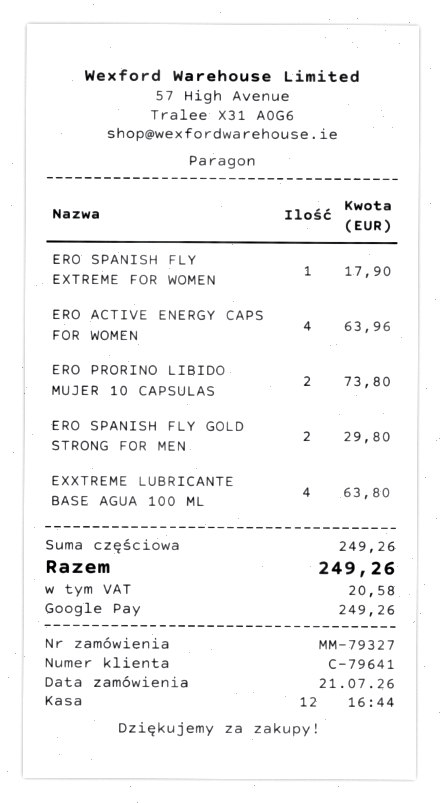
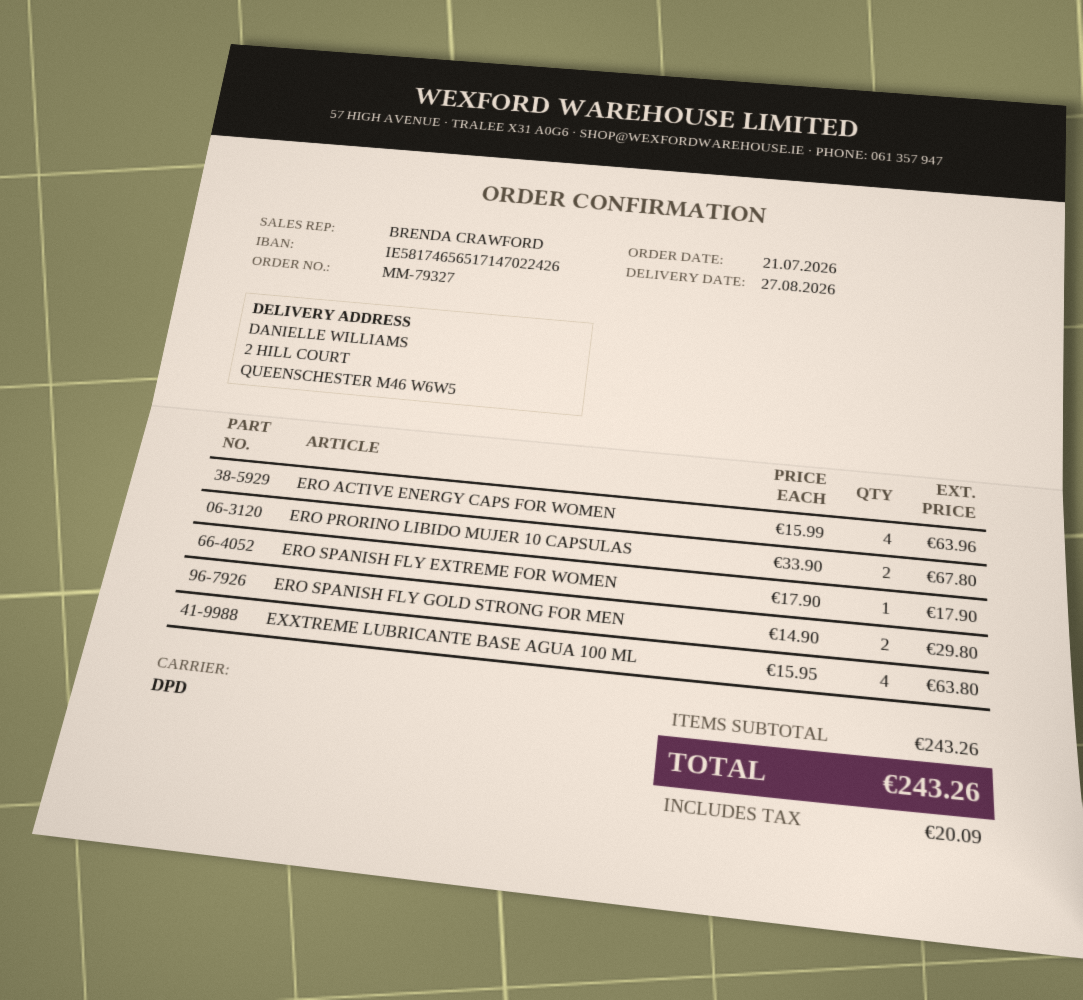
ERO PRORINO LIBIDO MUJER 10 CAPSULAS: 2 for 73.80 -> 2 for 67.80
subtotal: 249.26 -> 243.26
tax: 20.58 -> 20.09
total: 249.26 -> 243.26

